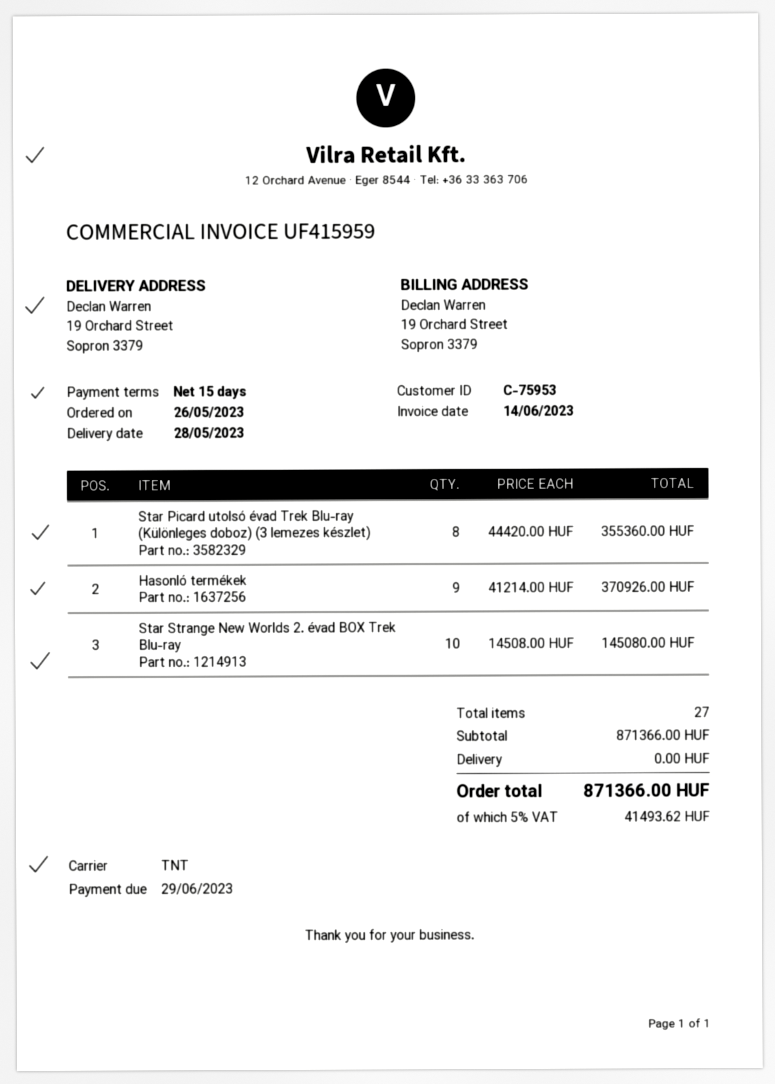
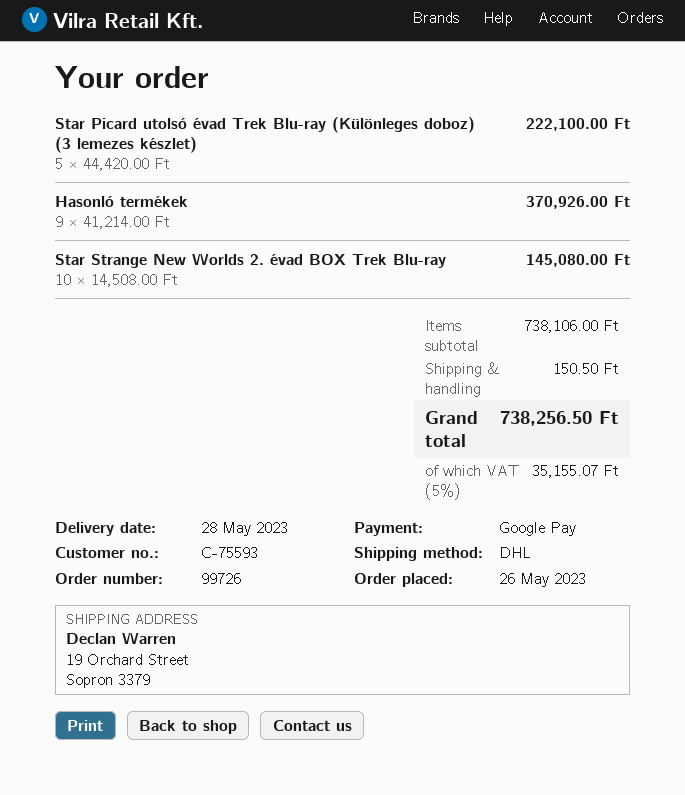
customer number: C-75953 -> C-75593
shipping method: TNT -> DHL
Star Picard utolsó évad Trek Blu-ray (Különleges doboz) (3 lemezes készlet): 8 x 44420.00 = 355360.00 -> 5 x 44420.00 = 222100.00
subtotal: 871366.00 -> 738106.00
shipping: 0.00 -> 150.50
tax: 5% = 41493.62 -> 5% = 35155.07
total: 871366.00 -> 738256.50

